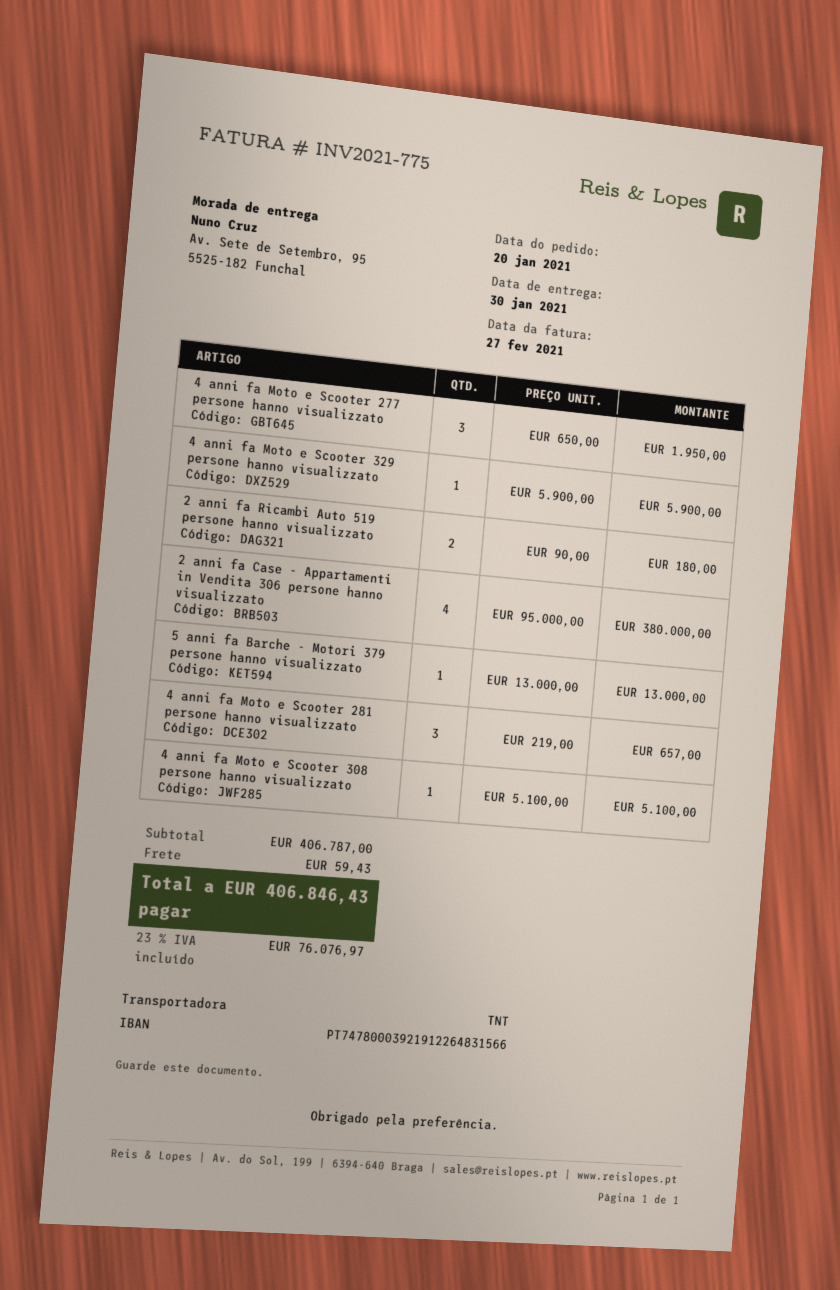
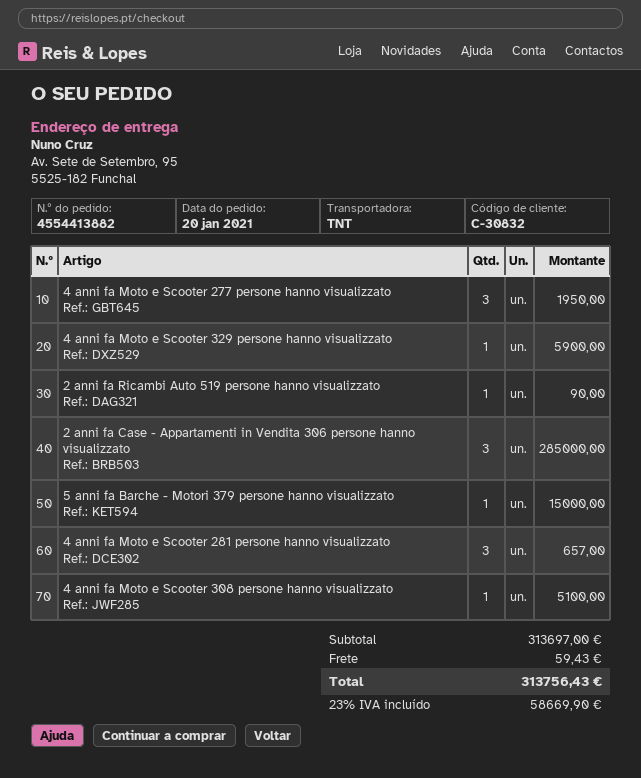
2 anni fa Ricambi Auto 519 persone hanno visualizzato: 2 for 180.00 -> 1 for 90.00
2 anni fa Case - Appartamenti in Vendita 306 persone hanno visualizzato: 4 for 380000.00 -> 3 for 285000.00
5 anni fa Barche - Motori 379 persone hanno visualizzato: 1 for 13000.00 -> 1 for 15000.00
subtotal: 406787.00 -> 313697.00
tax: 23% = 76076.97 -> 23% = 58669.90
total: 406846.43 -> 313756.43

